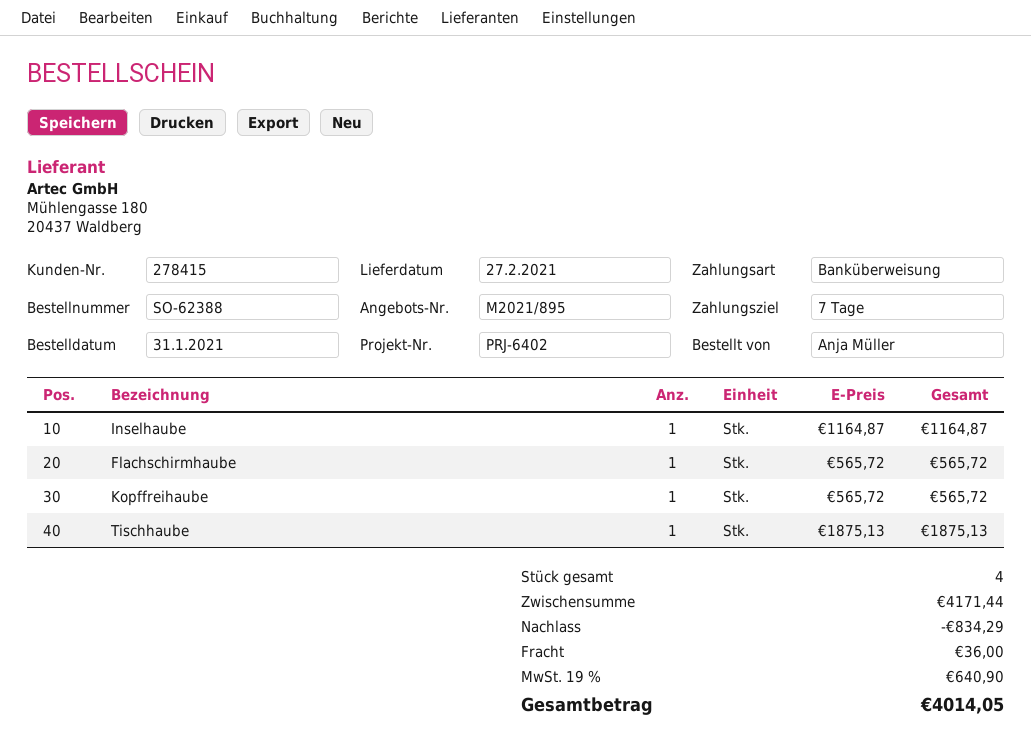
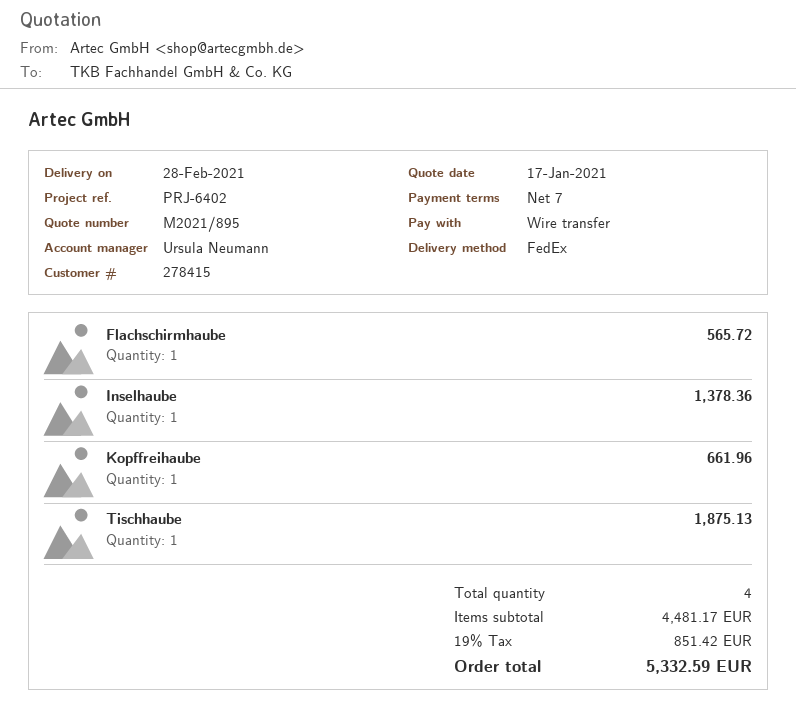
delivery date: 2021-02-27 -> 2021-02-28
Inselhaube: 1 for 1164.87 -> 1 for 1378.36
Kopffreihaube: 1 for 565.72 -> 1 for 661.96
subtotal: 4171.44 -> 4481.17
discount: 834.29 -> none
shipping: 36.00 -> none
tax: 19% = 640.90 -> 19% = 851.42
total: 4014.05 -> 5332.59

